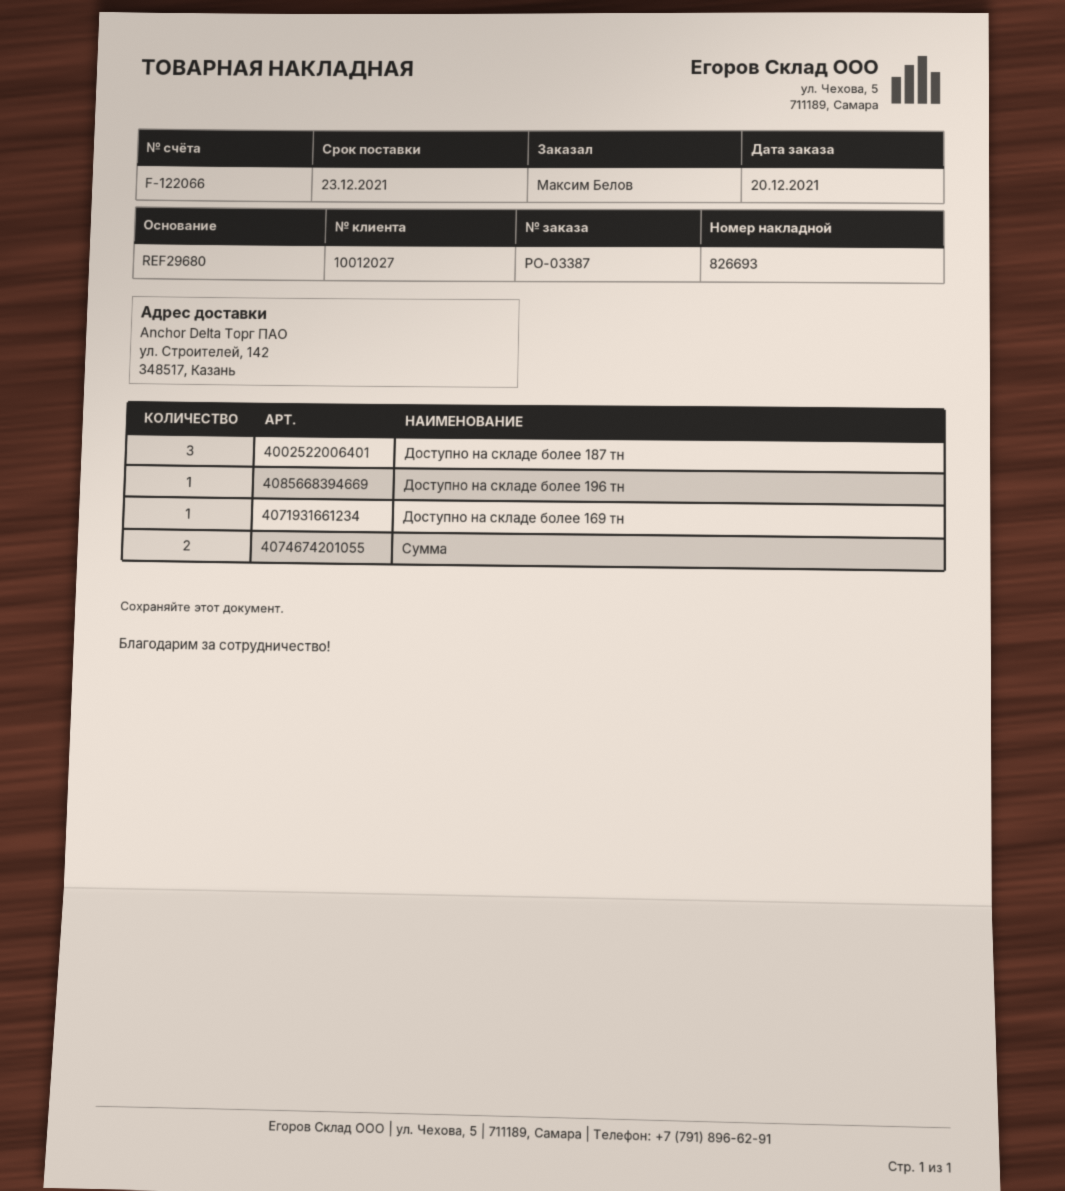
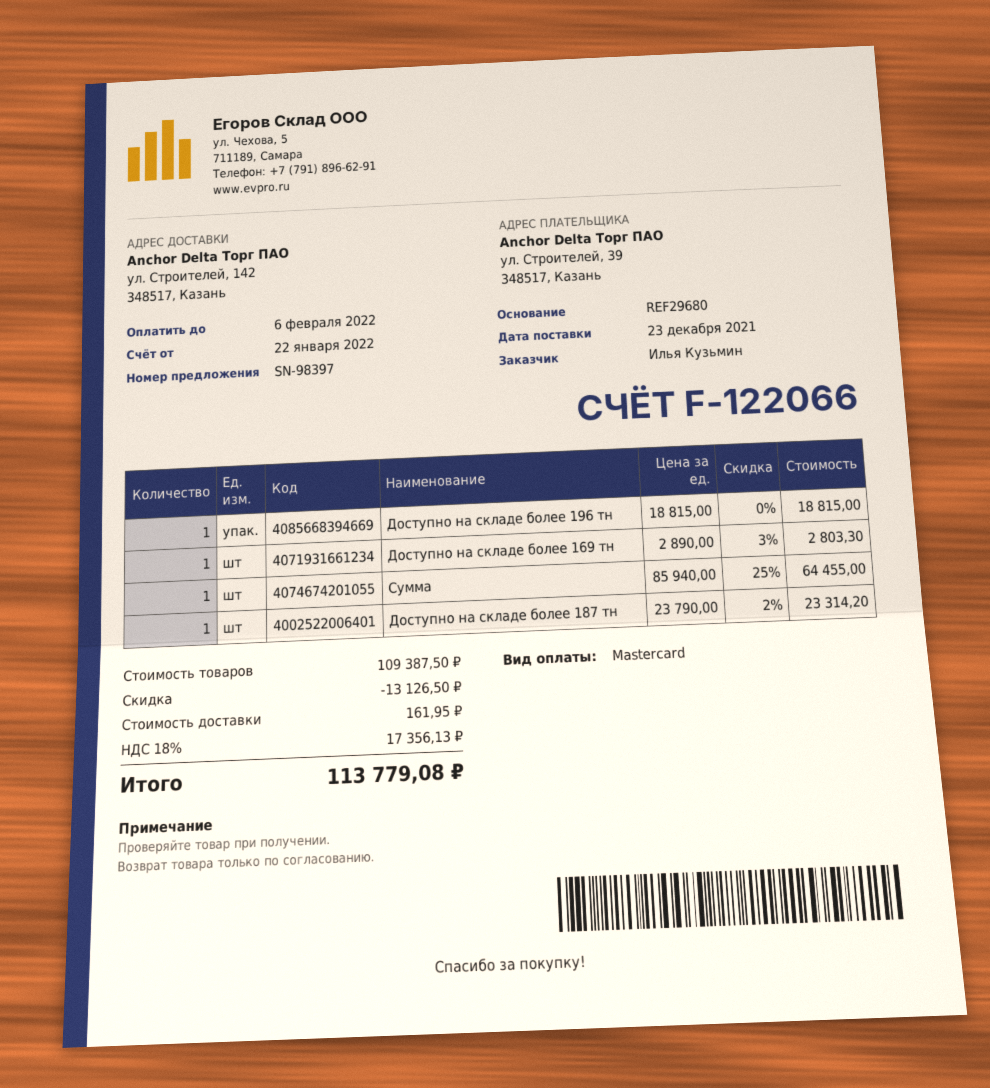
ordered by: Максим Белов -> Илья Кузьмин
Доступно на складе более 187 тн: 3 -> 1
Сумма: 2 -> 1

